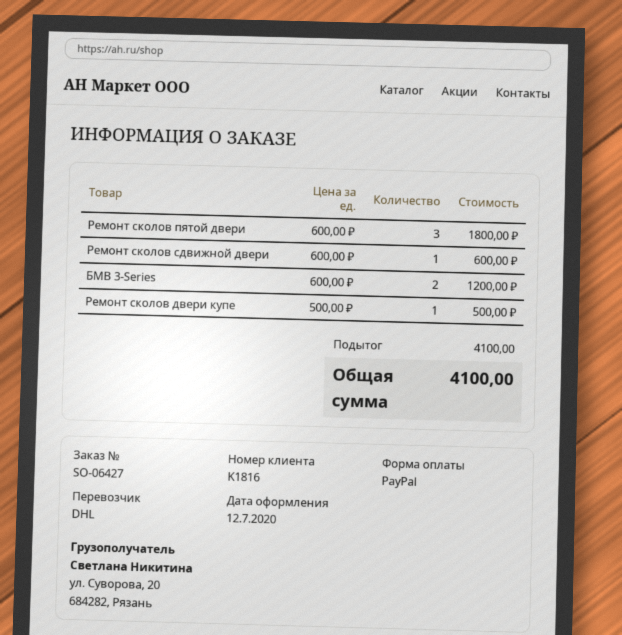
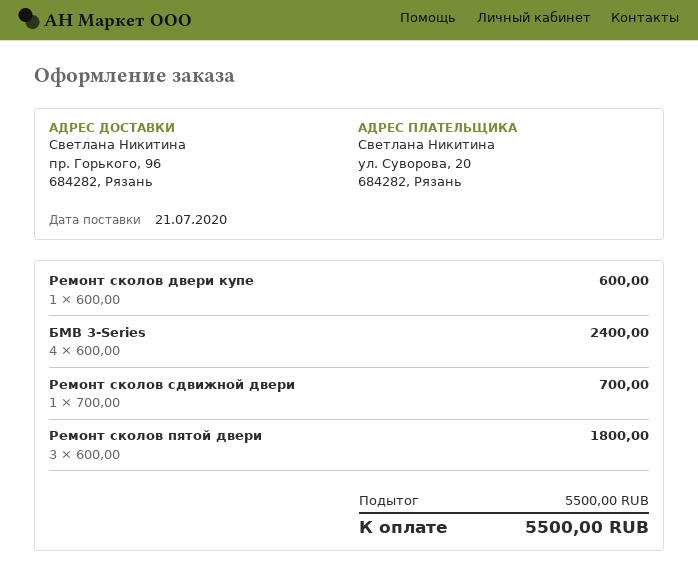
ship to: ул. Суворова, 20, 684282, Рязань -> пр. Горького, 96, 684282, Рязань
Ремонт сколов сдвижной двери: 1 x 600.00 = 600.00 -> 1 x 700.00 = 700.00
БМВ 3-Series: 2 x 600.00 = 1200.00 -> 4 x 600.00 = 2400.00
Ремонт сколов двери купе: 1 x 500.00 = 500.00 -> 1 x 600.00 = 600.00
subtotal: 4100.00 -> 5500.00
total: 4100.00 -> 5500.00

